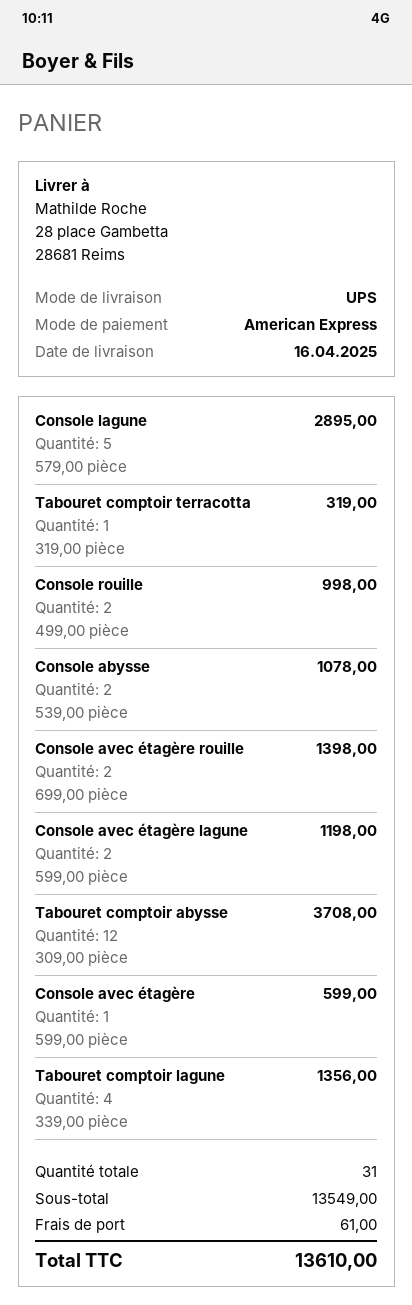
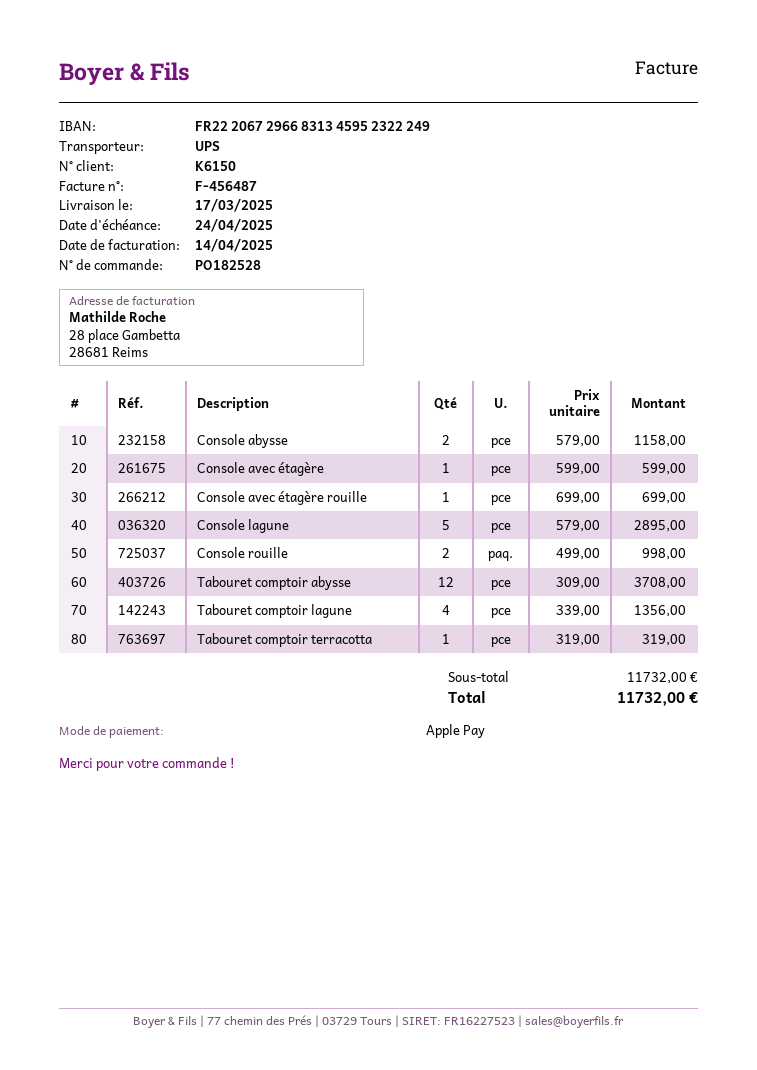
delivery date: 2025-04-16 -> 2025-03-17
payment method: American Express -> Apple Pay
Console abysse: 2 x 539.00 = 1078.00 -> 2 x 579.00 = 1158.00
Console avec étagère rouille: 2 x 699.00 = 1398.00 -> 1 x 699.00 = 699.00
Console avec étagère lagune: 2 x 599.00 = 1198.00 -> none
subtotal: 13549.00 -> 11732.00
shipping: 61.00 -> none
total: 13610.00 -> 11732.00

